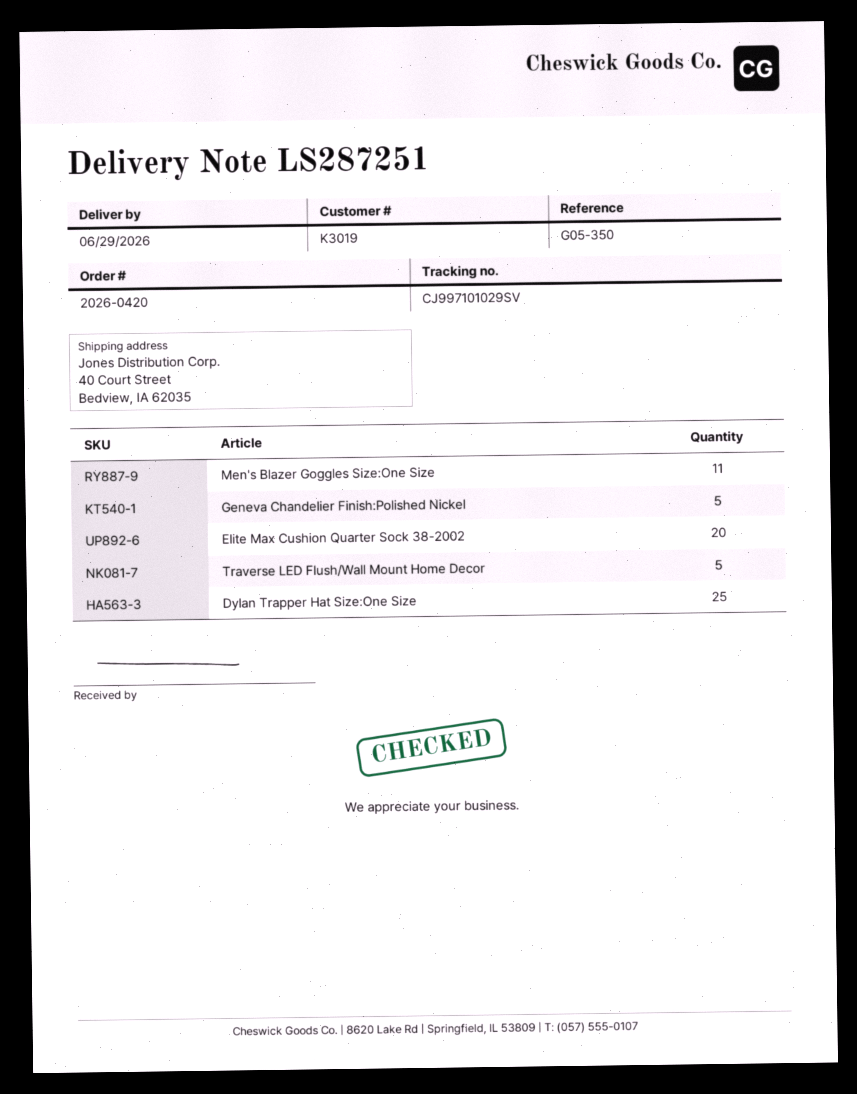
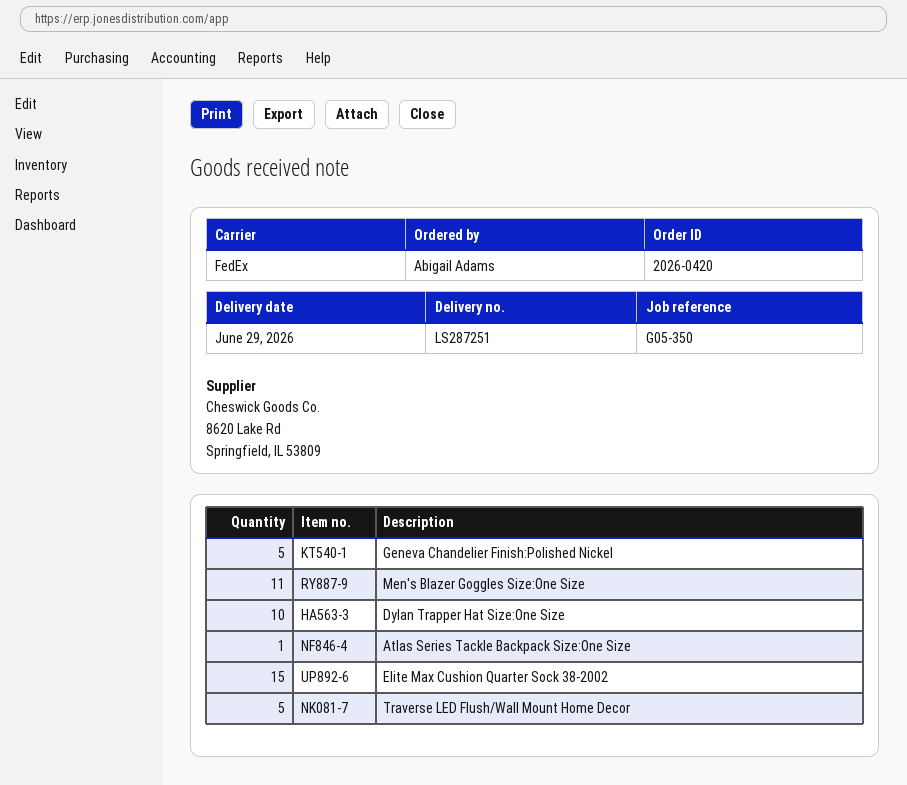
Elite Max Cushion Quarter Sock 38-2002: 20 -> 15
Dylan Trapper Hat Size:One Size: 25 -> 10
Atlas Series Tackle Backpack Size:One Size: none -> 1

